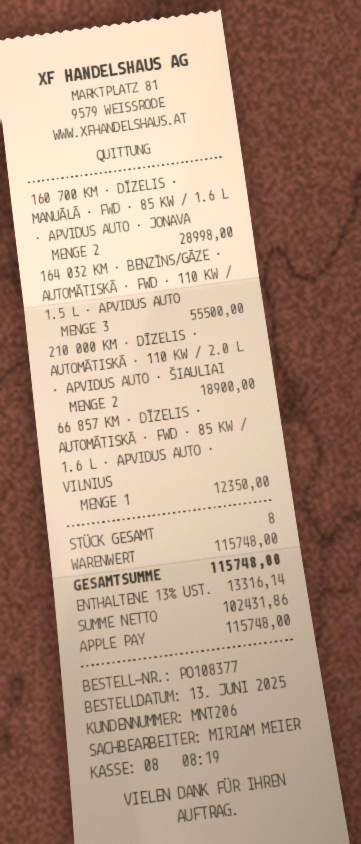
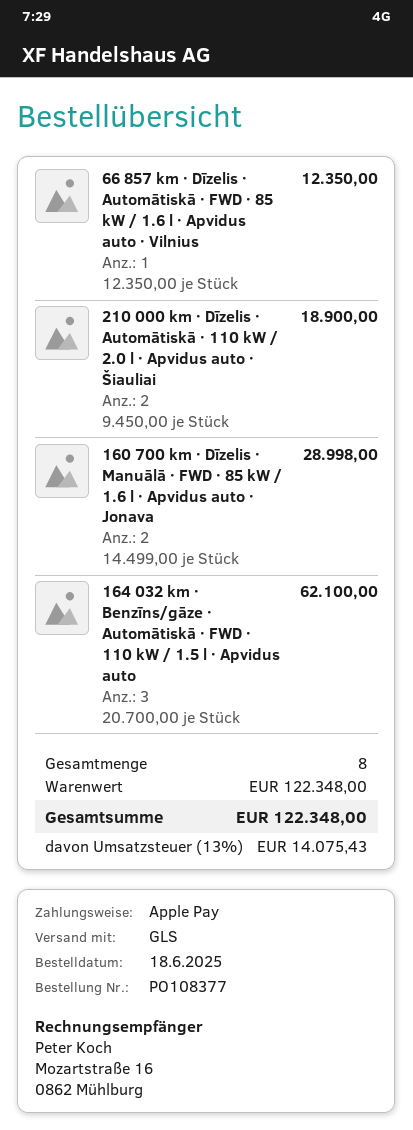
order date: 2025-06-13 -> 2025-06-18
164 032 KM · BENZĪNS/GĀZE · AUTOMĀTISKĀ · FWD · 110 KW / 1.5 L · APVIDUS AUTO: 3 for 55500.00 -> 3 for 62100.00
subtotal: 115748.00 -> 122348.00
tax: 13% = 13316.14 -> 13% = 14075.43
total: 115748.00 -> 122348.00

